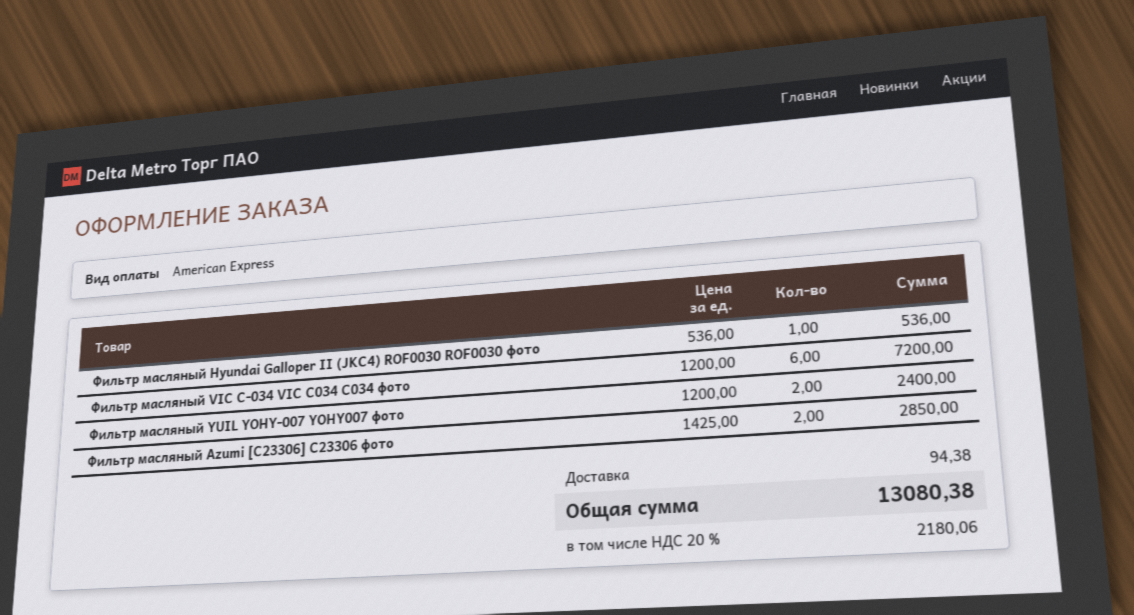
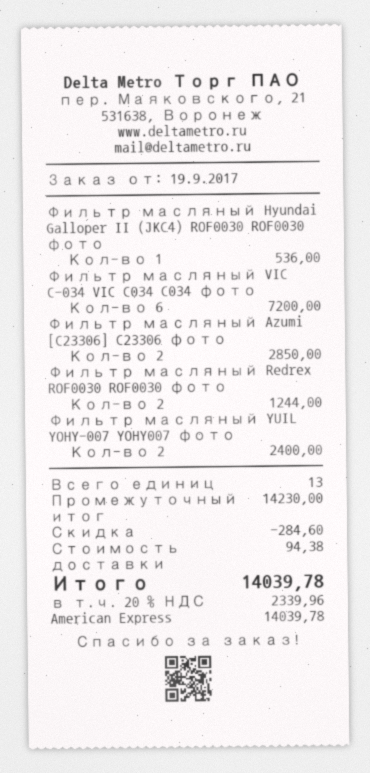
Фильтр масляный Redrex ROF0030 ROF0030 фото: none -> 2 for 1244.00
discount: none -> 284.60
tax: 20% = 2180.06 -> 20% = 2339.96
total: 13080.38 -> 14039.78

